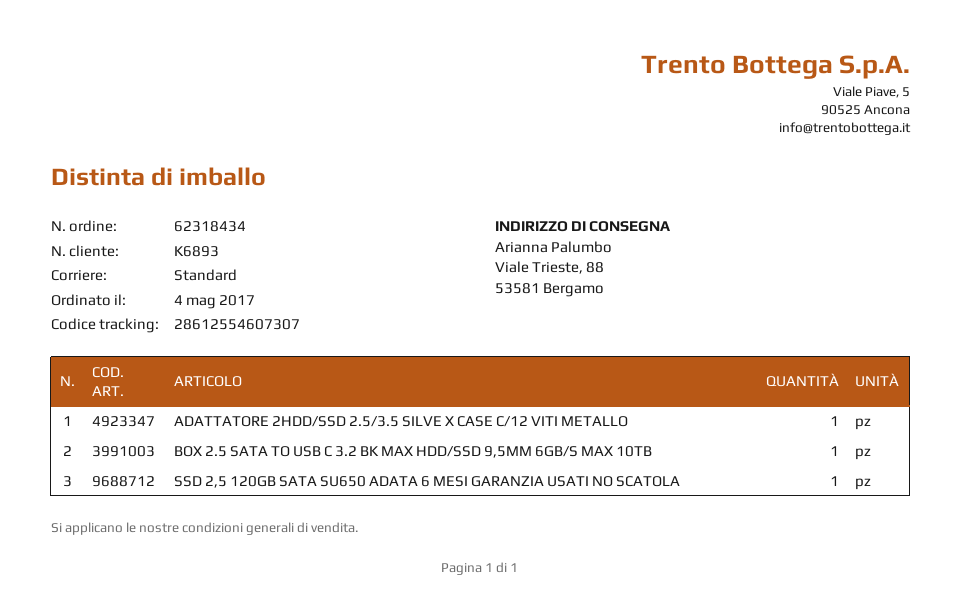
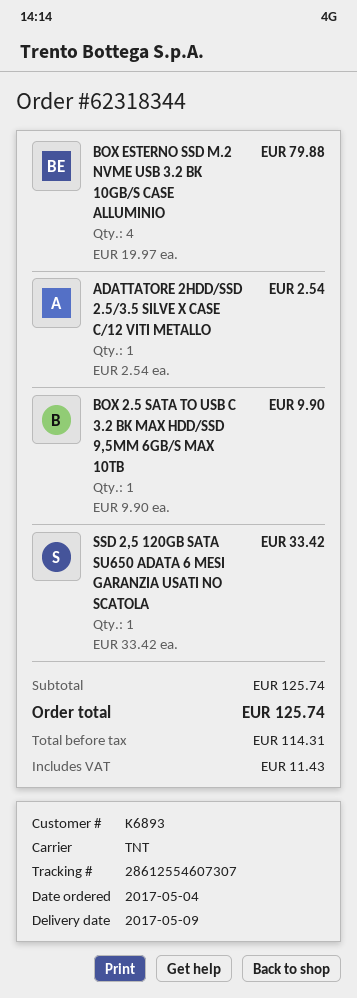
order number: 62318434 -> 62318344
shipping method: standard -> TNT
BOX ESTERNO SSD M.2 NVME USB 3.2 BK 10GB/S CASE ALLUMINIO: none -> 4

